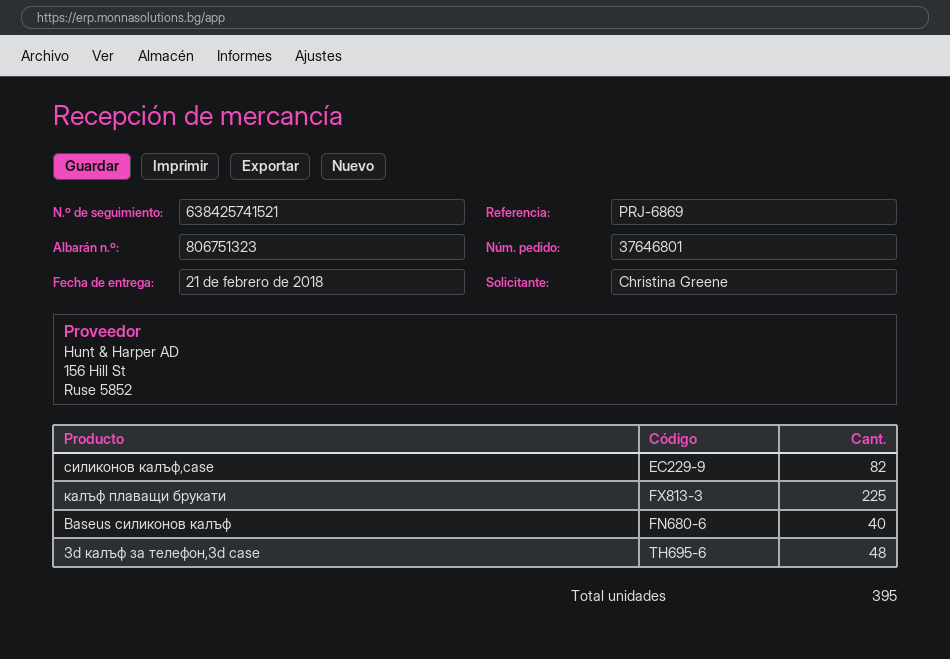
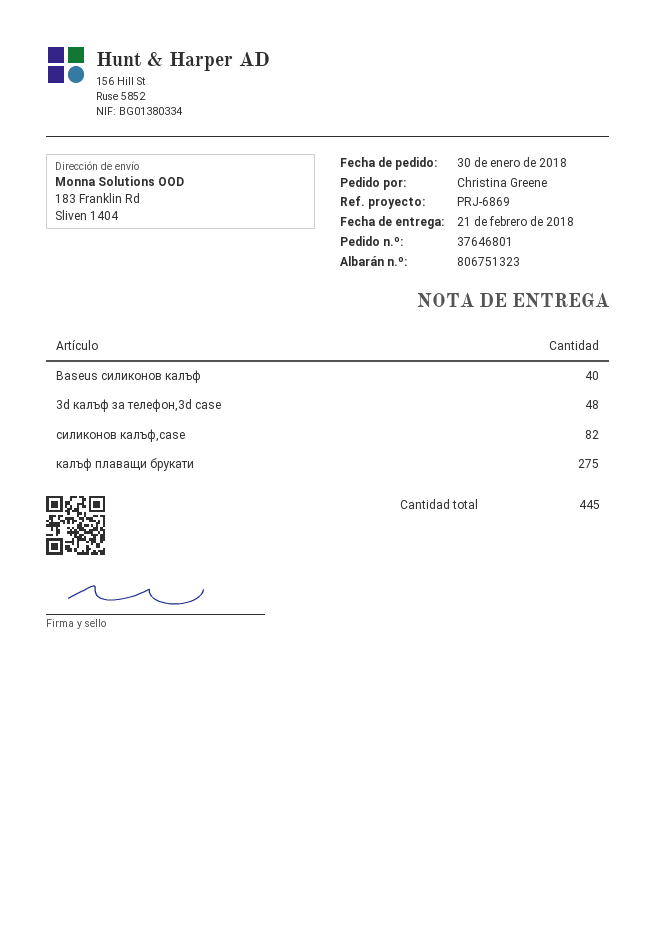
калъф плаващи брукати: 225 -> 275
total quantity: 395 -> 445

